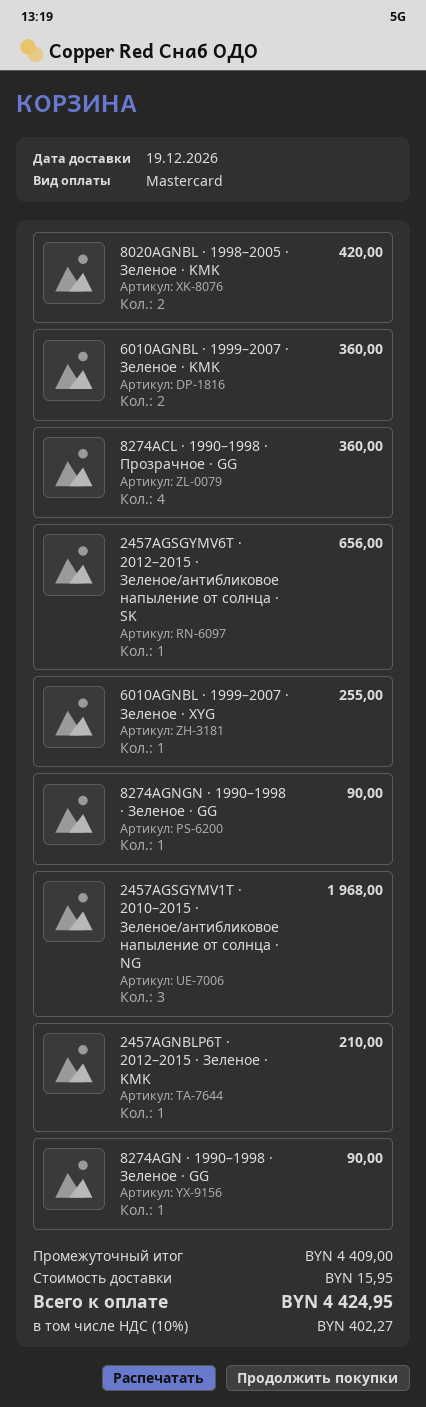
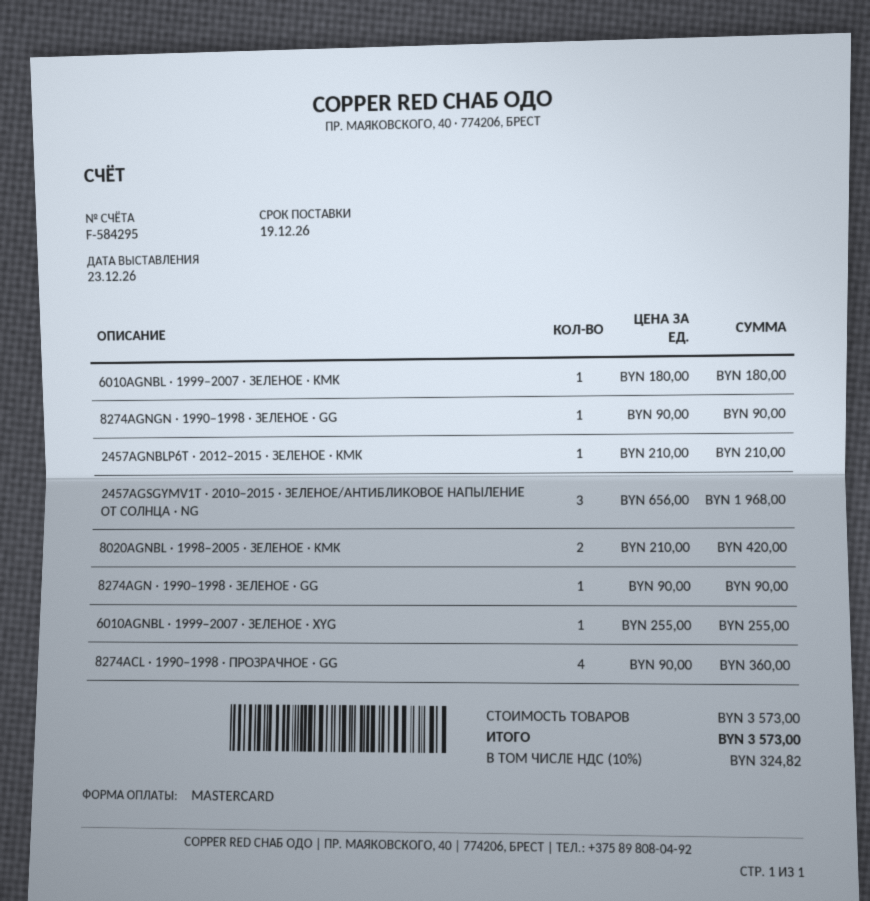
6010AGNBL · 1999–2007 · Зеленое · KMK: 2 for 360.00 -> 1 for 180.00
2457AGSGYMV6T · 2012–2015 · Зеленое/антибликовое напыление от солнца · SK: 1 for 656.00 -> none
subtotal: 4409.00 -> 3573.00
shipping: 15.95 -> none
tax: 10% = 402.27 -> 10% = 324.82
total: 4424.95 -> 3573.00

